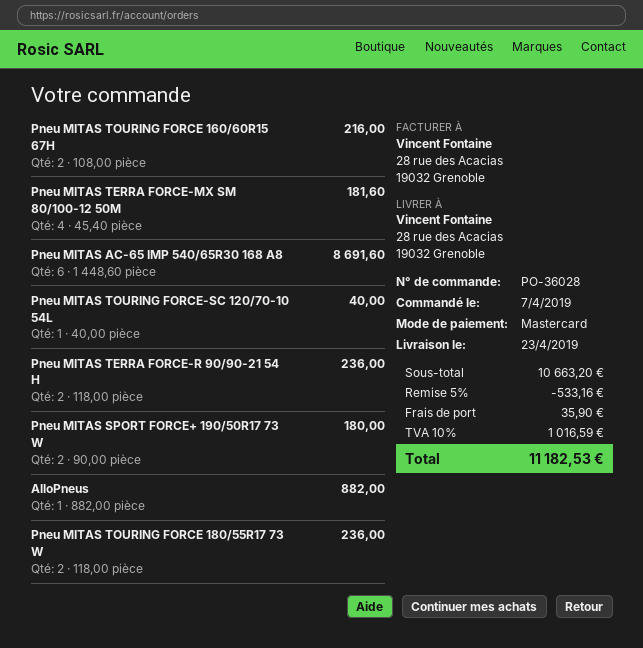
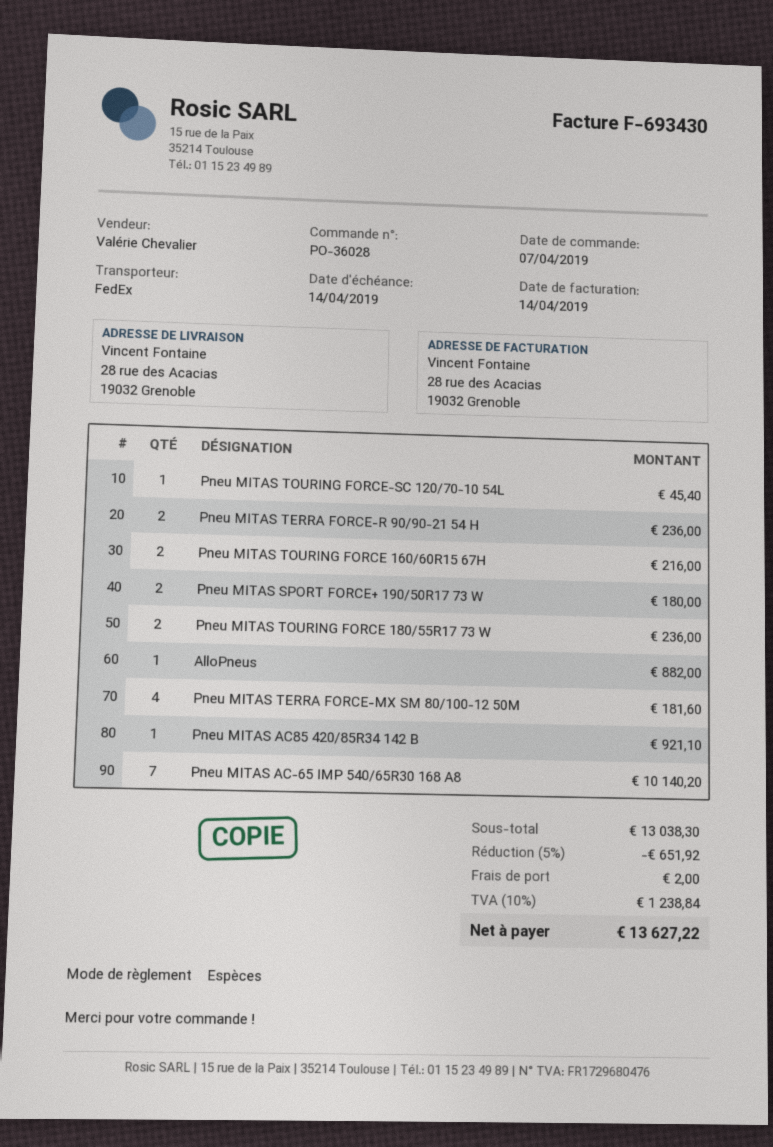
payment method: Mastercard -> cash
Pneu MITAS AC-65 IMP 540/65R30 168 A8: 6 for 8691.60 -> 7 for 10140.20
Pneu MITAS TOURING FORCE-SC 120/70-10 54L: 1 for 40.00 -> 1 for 45.40
Pneu MITAS AC85 420/85R34 142 B: none -> 1 for 921.10
subtotal: 10663.20 -> 13038.30
discount: 5% = 533.16 -> 5% = 651.92
shipping: 35.90 -> 2.00
tax: 10% = 1016.59 -> 10% = 1238.84
total: 11182.53 -> 13627.22

